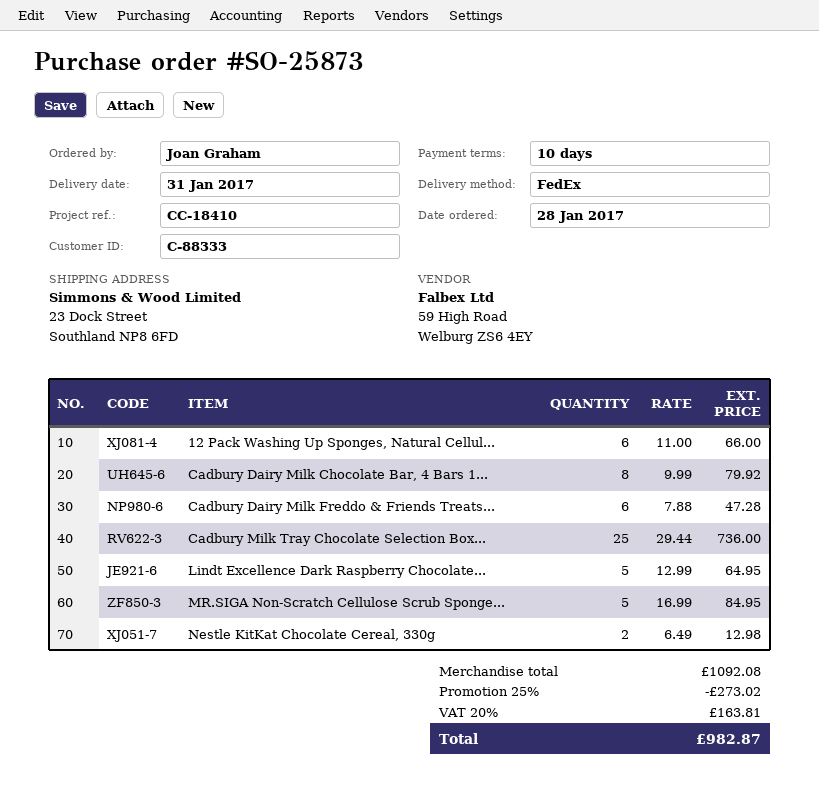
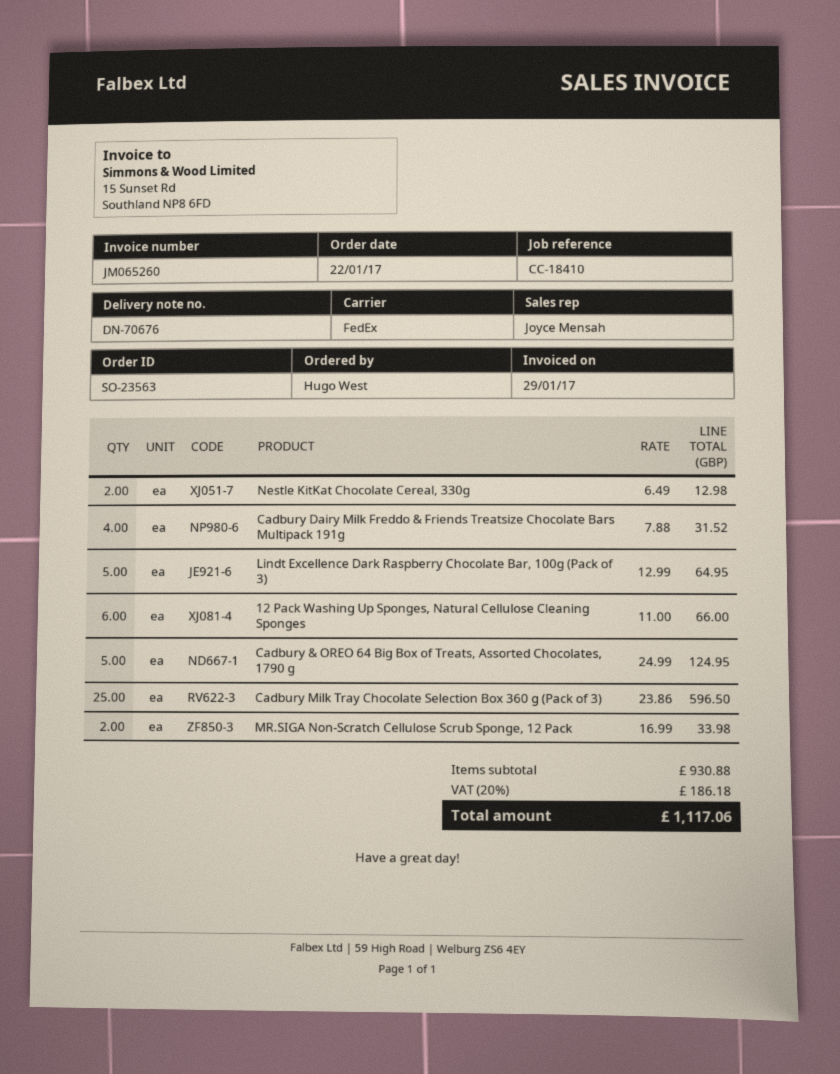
order number: SO-25873 -> SO-23563
order date: 2017-01-28 -> 2017-01-22
ordered by: Joan Graham -> Hugo West
Cadbury Dairy Milk Chocolate Bar, 4 Bars 1...: 8 x 9.99 = 79.92 -> none
Cadbury Dairy Milk Freddo & Friends Treats...: 6 x 7.88 = 47.28 -> 4 x 7.88 = 31.52
Cadbury Milk Tray Chocolate Selection Box...: 25 x 29.44 = 736.00 -> 25 x 23.86 = 596.50
MR.SIGA Non-Scratch Cellulose Scrub Sponge...: 5 x 16.99 = 84.95 -> 2 x 16.99 = 33.98
Cadbury & OREO 64 Big Box of Treats, Assorted Chocolates, 1790 g: none -> 5 x 24.99 = 124.95
subtotal: 1092.08 -> 930.88
discount: 25% = 273.02 -> none
tax: 20% = 163.81 -> 20% = 186.18
total: 982.87 -> 1117.06

